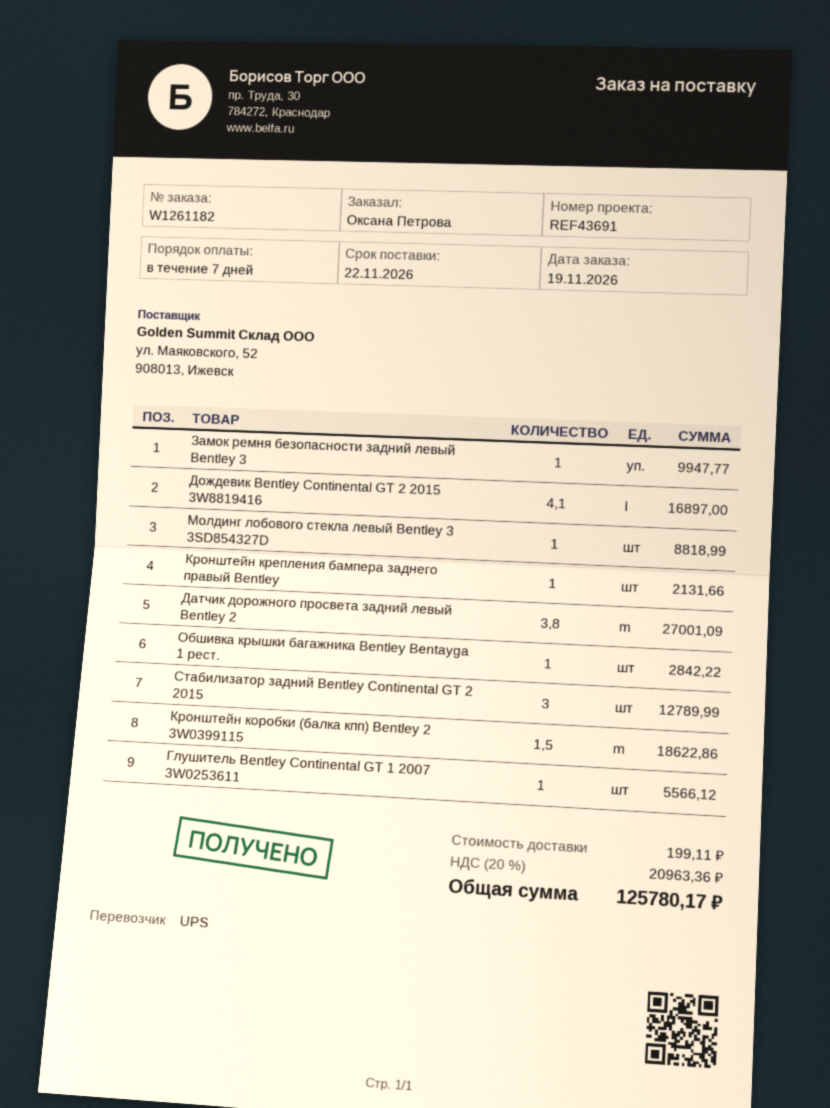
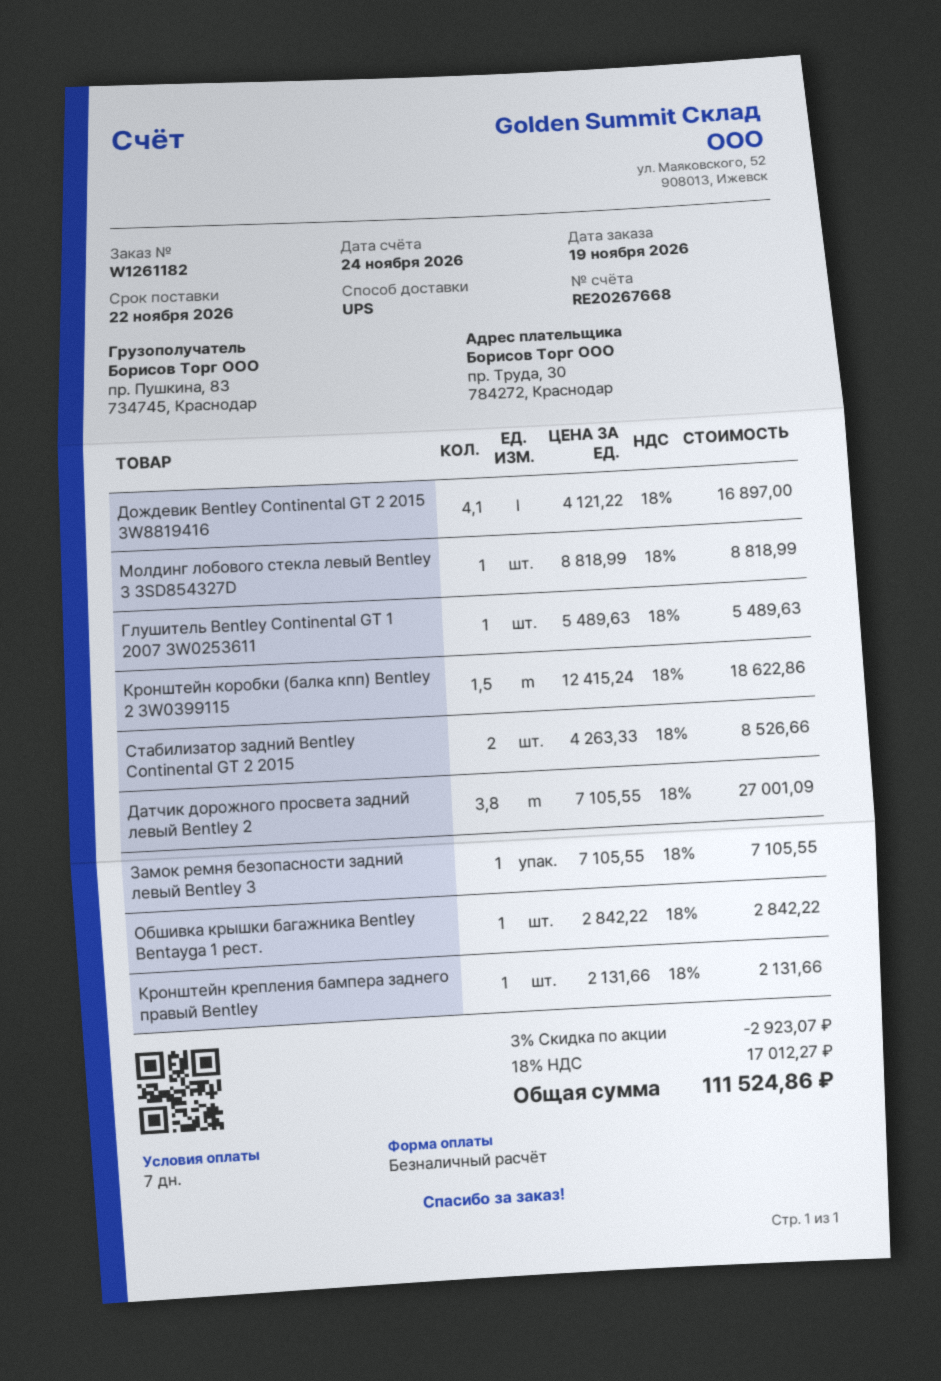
Замок ремня безопасности задний левый Bentley 3: 1 for 9947.77 -> 1 for 7105.55
Стабилизатор задний Bentley Continental GT 2 2015: 3 for 12789.99 -> 2 for 8526.66
Глушитель Bentley Continental GT 1 2007 3W0253611: 1 for 5566.12 -> 1 for 5489.63
discount: none -> 3% = 2923.07
shipping: 199.11 -> none
tax: 20% = 20963.36 -> 18% = 17012.27
total: 125780.17 -> 111524.86

